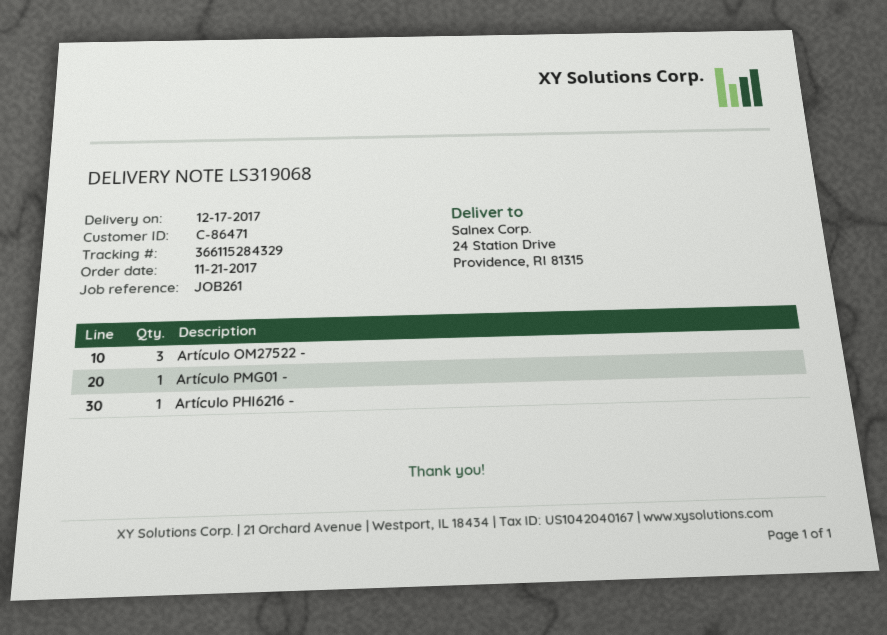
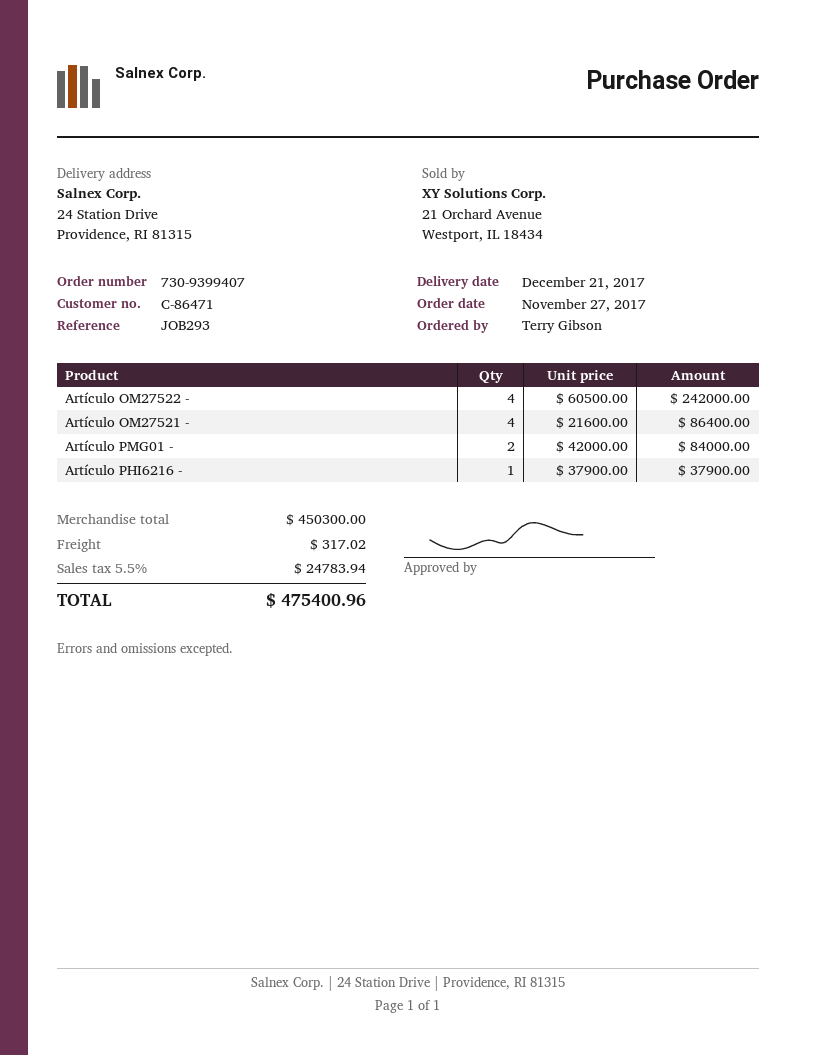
order date: 2017-11-21 -> 2017-11-27
delivery date: 2017-12-17 -> 2017-12-21
reference: JOB261 -> JOB293
Artículo OM27522 -: 3 -> 4
Artículo PMG01 -: 1 -> 2
Artículo OM27521 -: none -> 4

